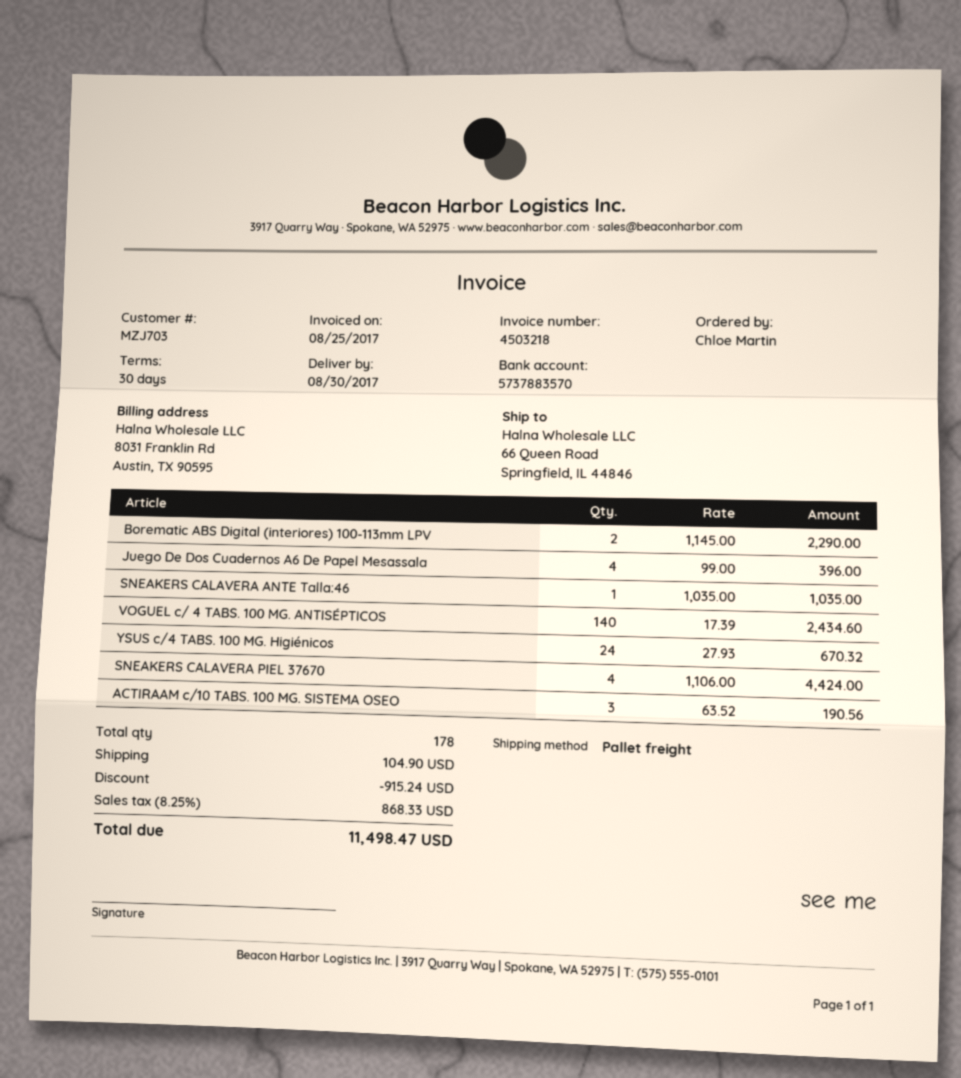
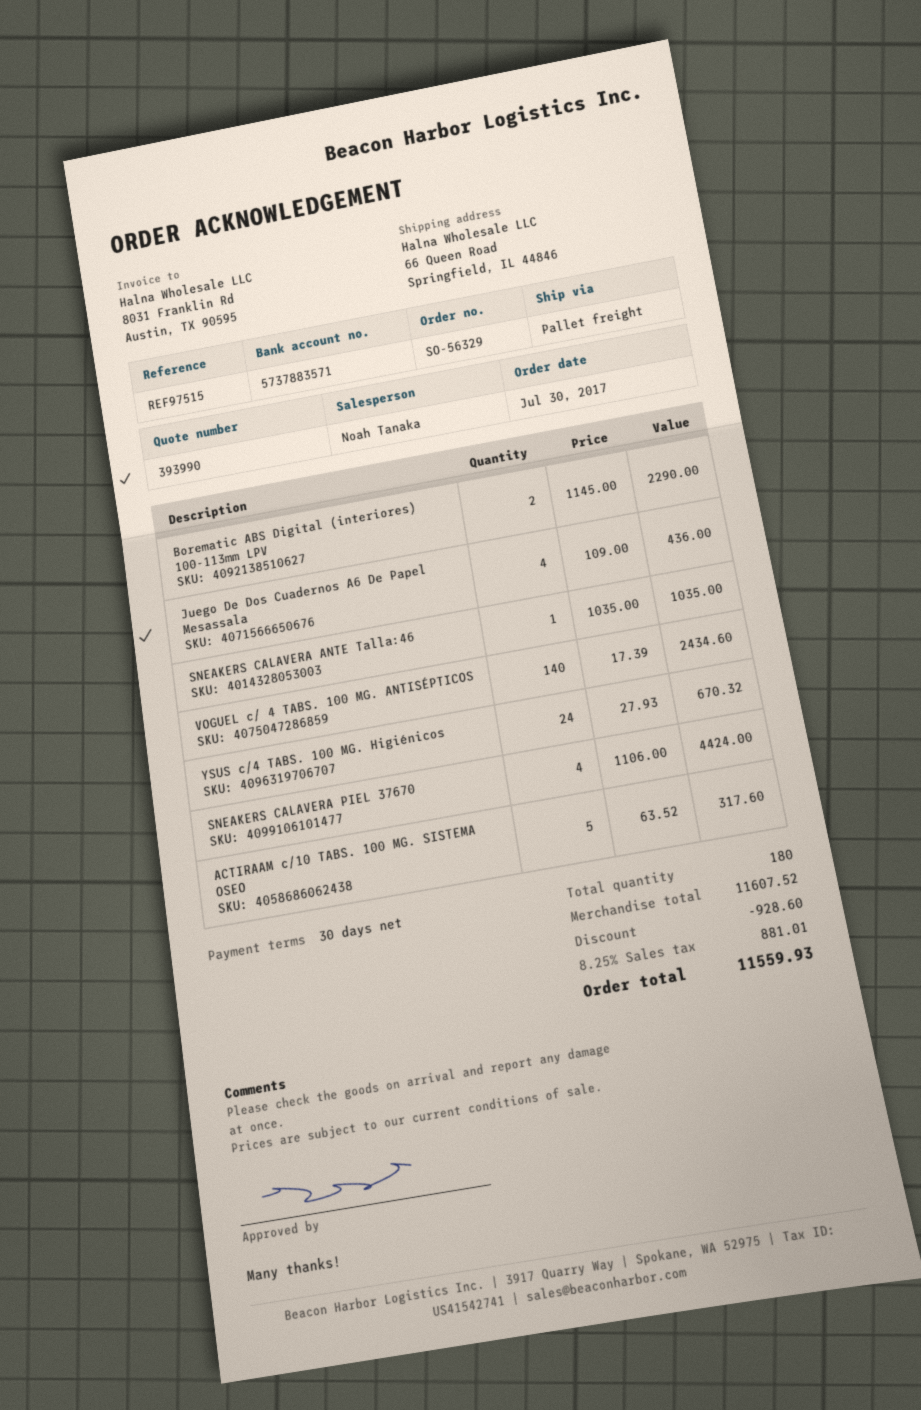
bank account: 5737883570 -> 5737883571
Juego De Dos Cuadernos A6 De Papel Mesassala: 4 x 99.00 = 396.00 -> 4 x 109.00 = 436.00
ACTIRAAM c/10 TABS. 100 MG. SISTEMA OSEO: 3 x 63.52 = 190.56 -> 5 x 63.52 = 317.60
total quantity: 178 -> 180
discount: 915.24 -> 928.60
shipping: 104.90 -> none
tax: 8.25% = 868.33 -> 8.25% = 881.01
total: 11498.47 -> 11559.93

